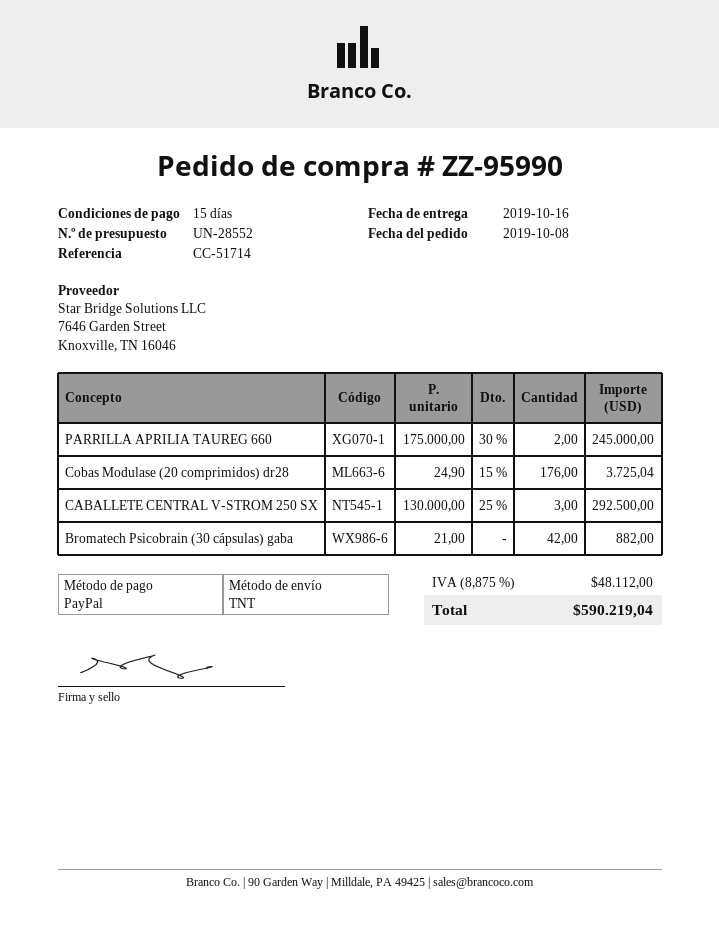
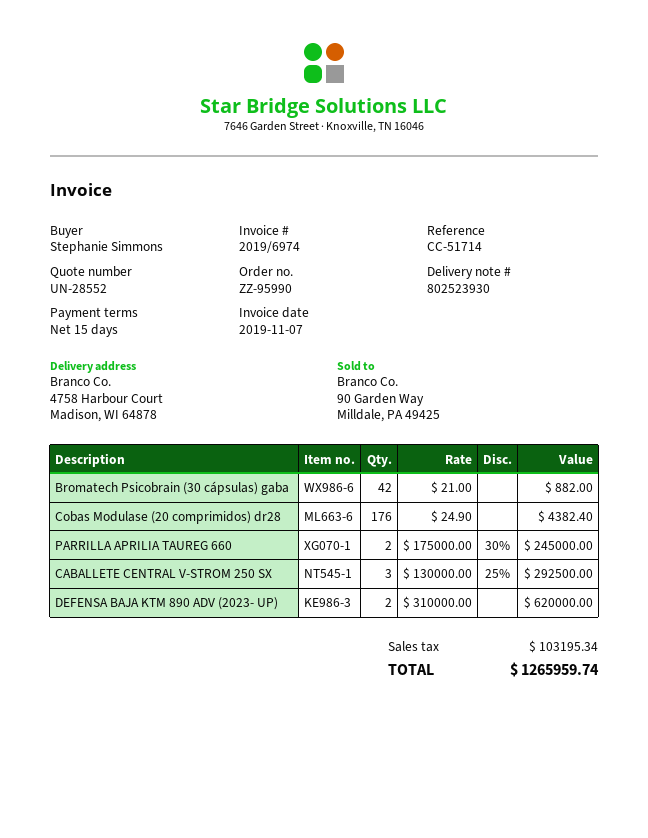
Cobas Modulase (20 comprimidos) dr28: 176 x 24.90 - 15% = 3725.04 -> 176 x 24.90 = 4382.40
DEFENSA BAJA KTM 890 ADV (2023- UP): none -> 2 x 310000.00 = 620000.00
tax: 48112.00 -> 103195.34
total: 590219.04 -> 1265959.74

